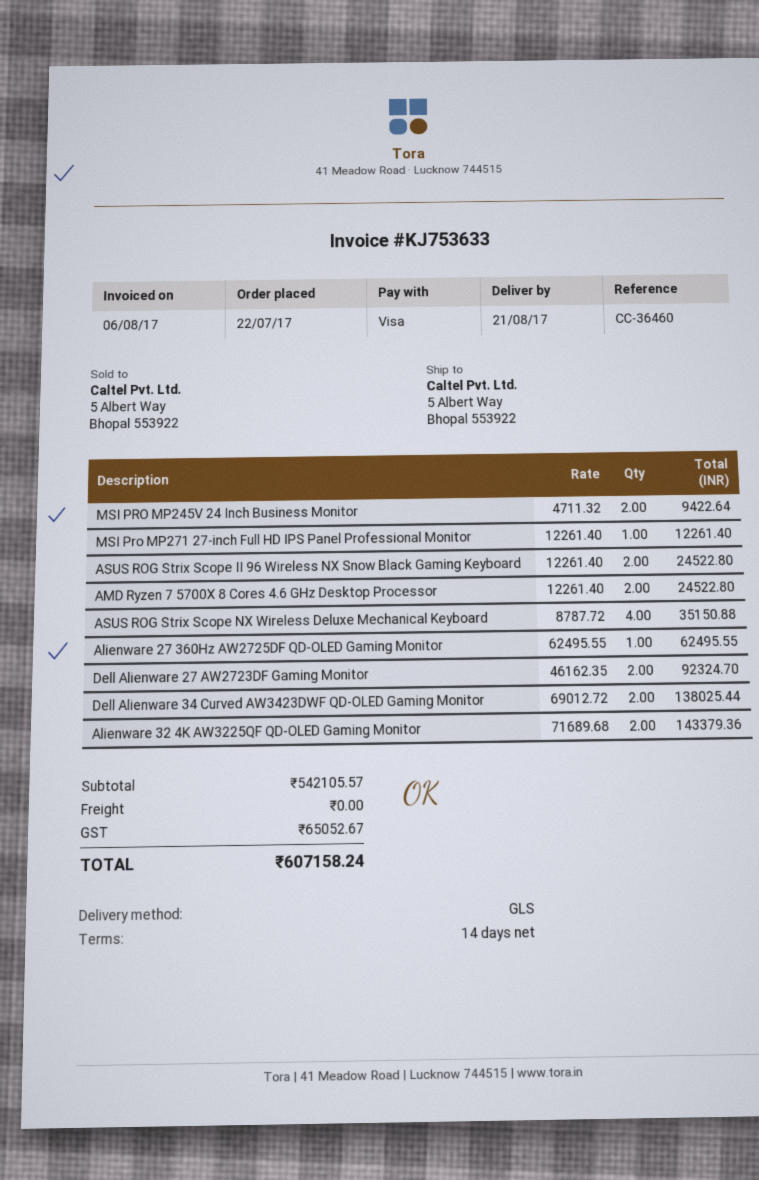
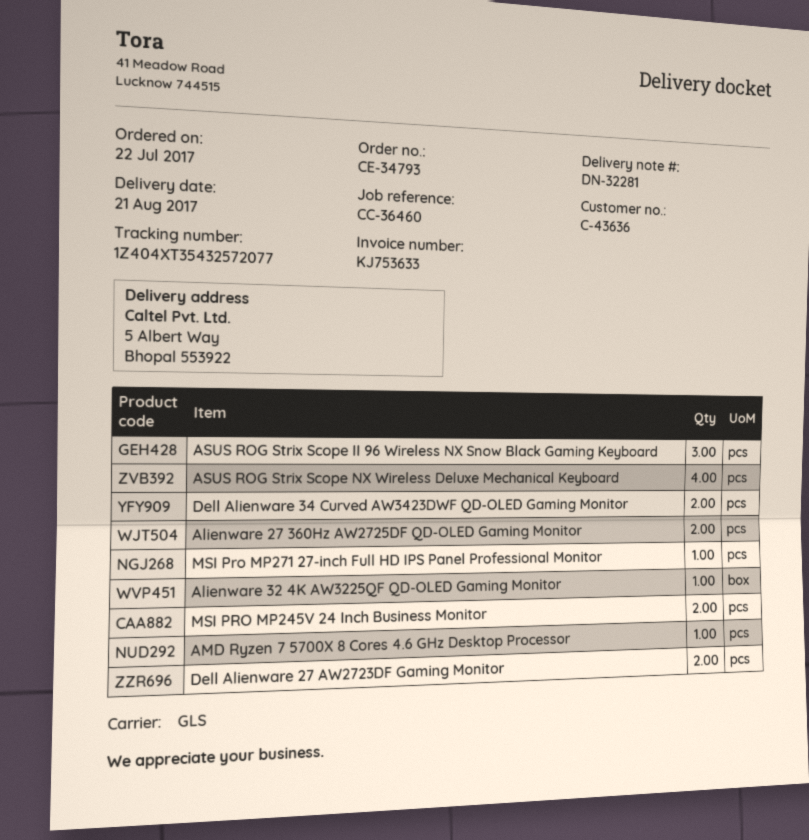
ASUS ROG Strix Scope II 96 Wireless NX Snow Black Gaming Keyboard: 2 -> 3
AMD Ryzen 7 5700X 8 Cores 4.6 GHz Desktop Processor: 2 -> 1
Alienware 27 360Hz AW2725DF QD-OLED Gaming Monitor: 1 -> 2
Alienware 32 4K AW3225QF QD-OLED Gaming Monitor: 2 -> 1

